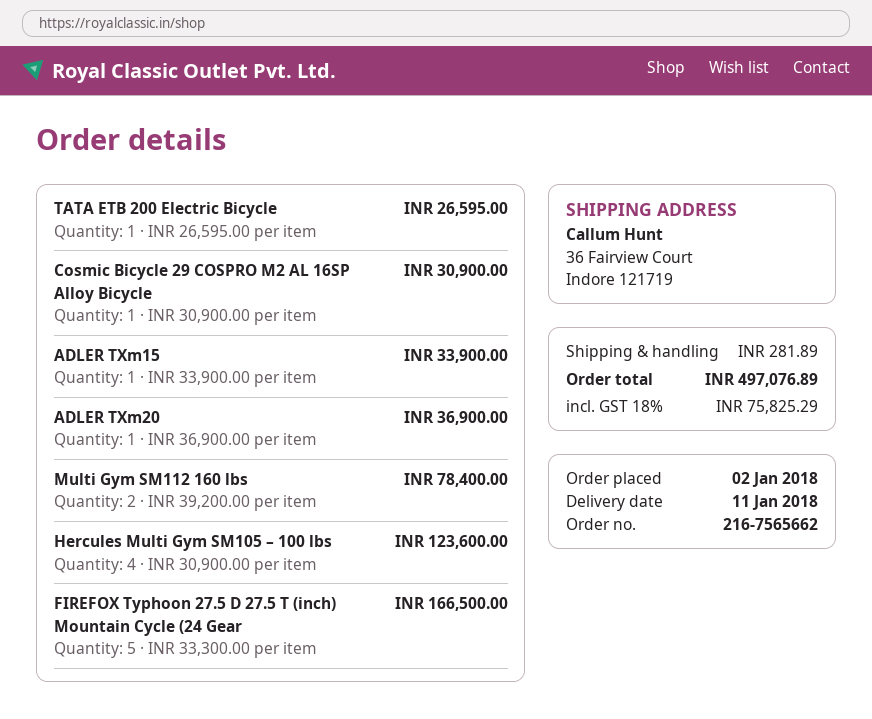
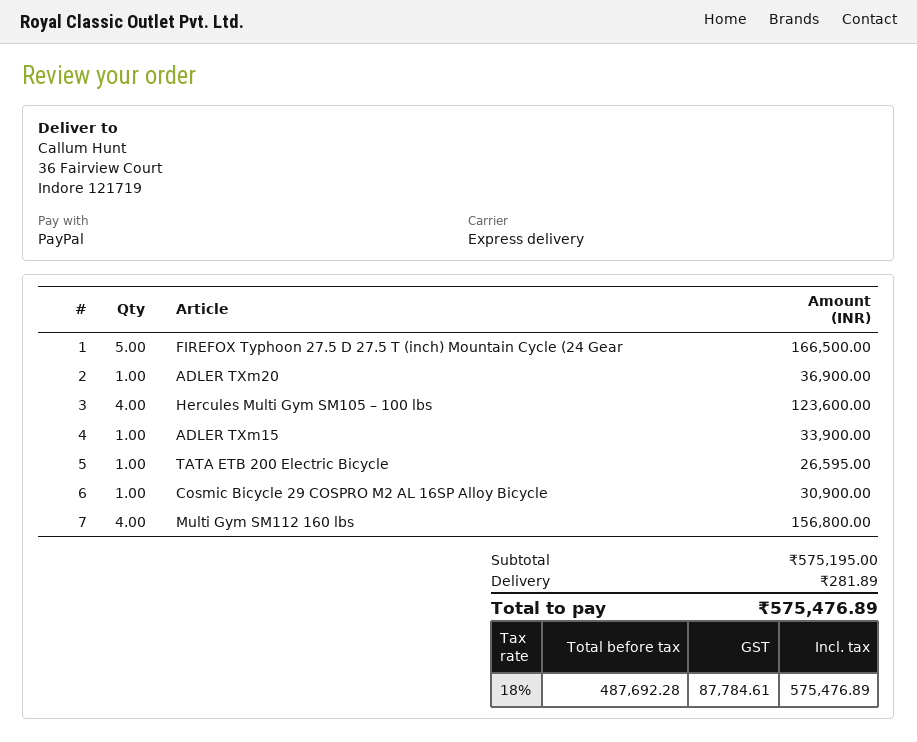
Multi Gym SM112 160 lbs: 2 for 78400.00 -> 4 for 156800.00
tax: 18% = 75825.29 -> 18% = 87784.61
total: 497076.89 -> 575476.89

